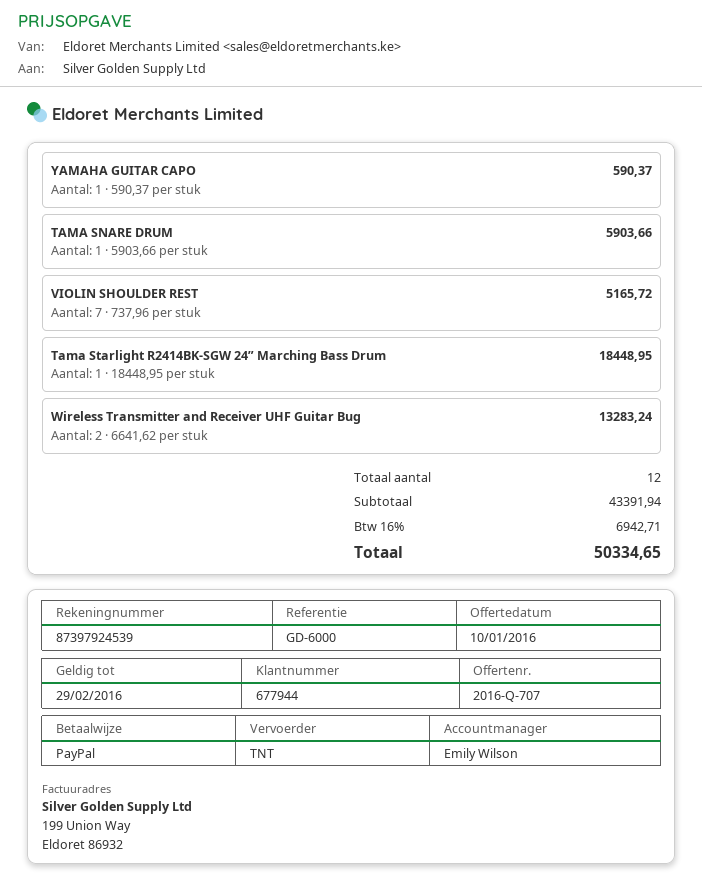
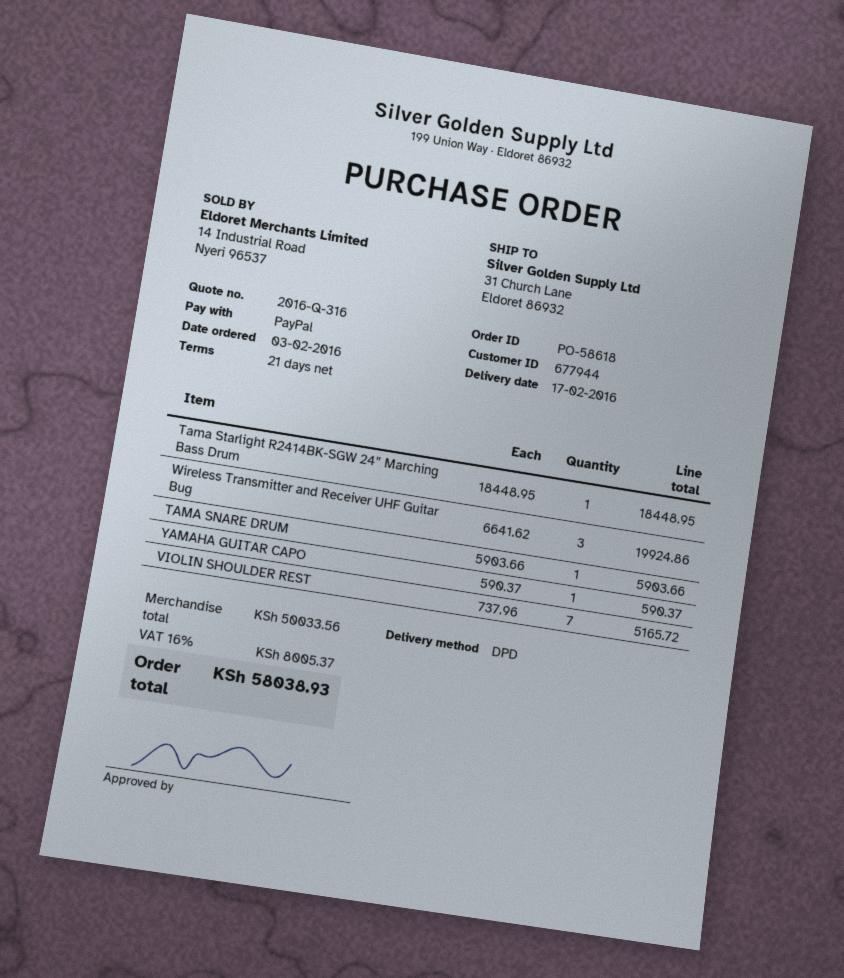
quote number: 2016-Q-707 -> 2016-Q-316
shipping method: TNT -> DPD
Wireless Transmitter and Receiver UHF Guitar Bug: 2 x 6641.62 = 13283.24 -> 3 x 6641.62 = 19924.86
subtotal: 43391.94 -> 50033.56
tax: 16% = 6942.71 -> 16% = 8005.37
total: 50334.65 -> 58038.93

